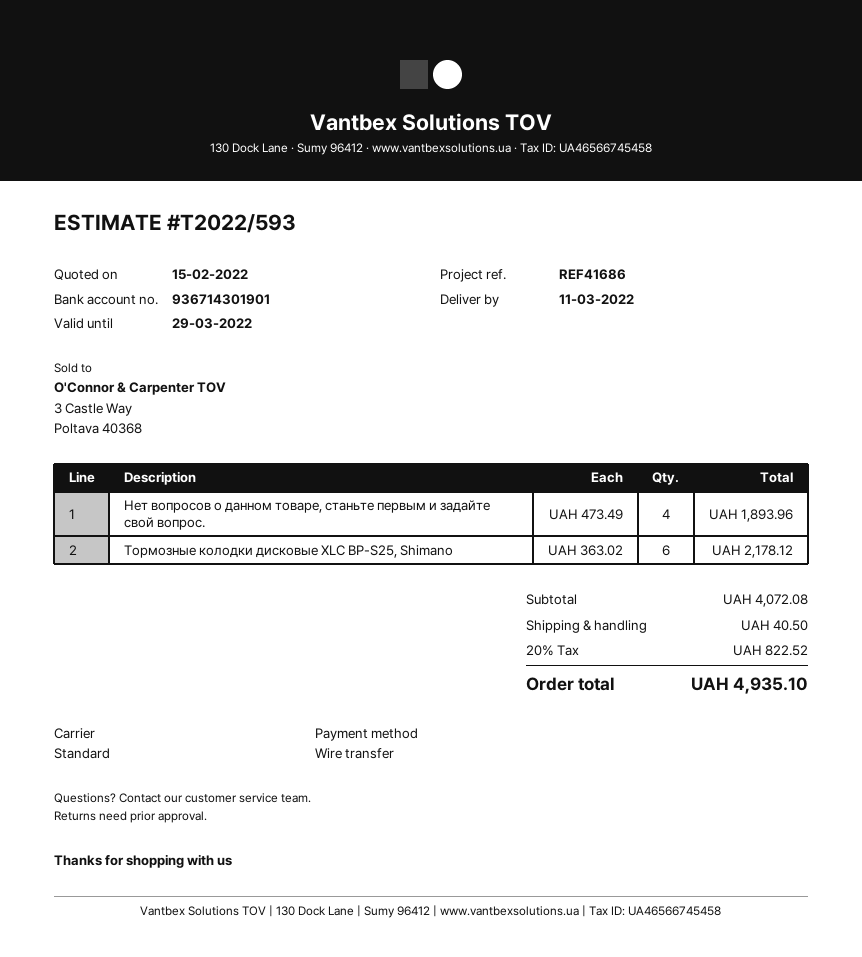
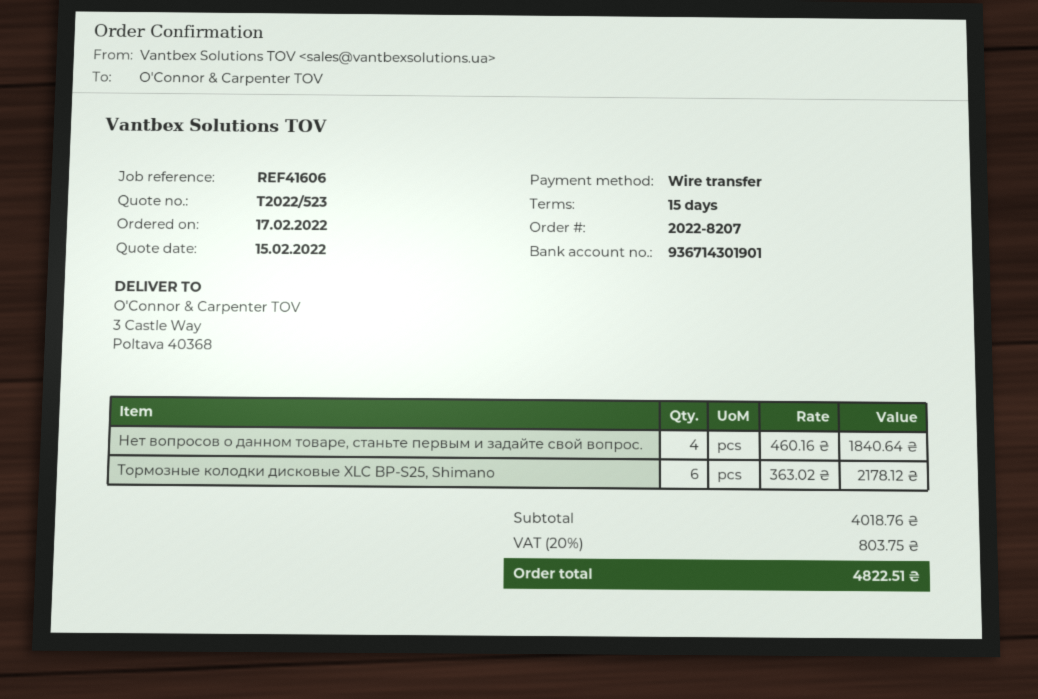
quote number: T2022/593 -> T2022/523
reference: REF41686 -> REF41606
Нет вопросов о данном товаре, станьте первым и задайте свой вопрос.: 4 x 473.49 = 1893.96 -> 4 x 460.16 = 1840.64
subtotal: 4072.08 -> 4018.76
shipping: 40.50 -> none
tax: 20% = 822.52 -> 20% = 803.75
total: 4935.10 -> 4822.51

